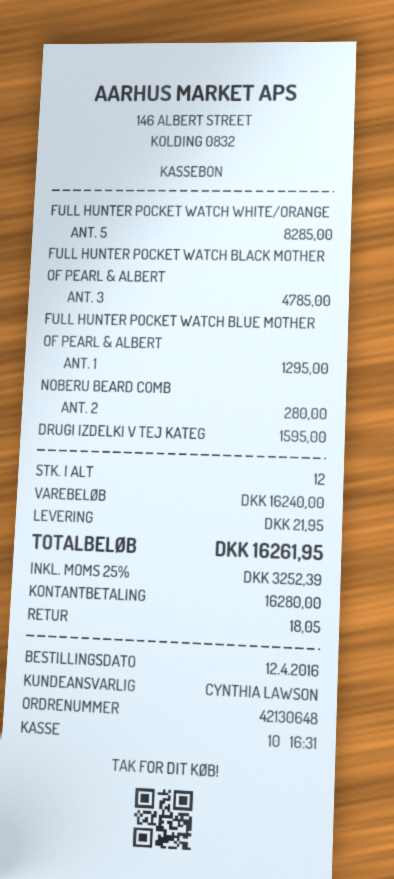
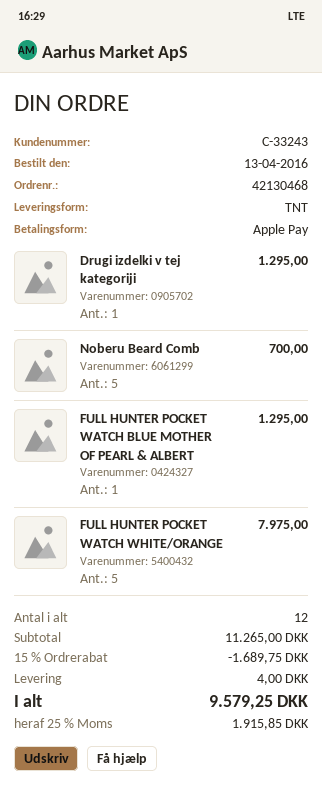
order number: 42130648 -> 42130468
order date: 2016-04-12 -> 2016-04-13
payment method: cash -> Apple Pay
FULL HUNTER POCKET WATCH WHITE/ORANGE: 5 for 8285.00 -> 5 for 7975.00
FULL HUNTER POCKET WATCH BLACK MOTHER OF PEARL & ALBERT: 3 for 4785.00 -> none
NOBERU BEARD COMB: 2 for 280.00 -> 5 for 700.00
DRUGI IZDELKI V TEJ KATEG: 1 for 1595.00 -> 1 for 1295.00
subtotal: 16240.00 -> 11265.00
discount: none -> 15% = 1689.75
shipping: 21.95 -> 4.00
tax: 25% = 3252.39 -> 25% = 1915.85
total: 16261.95 -> 9579.25

